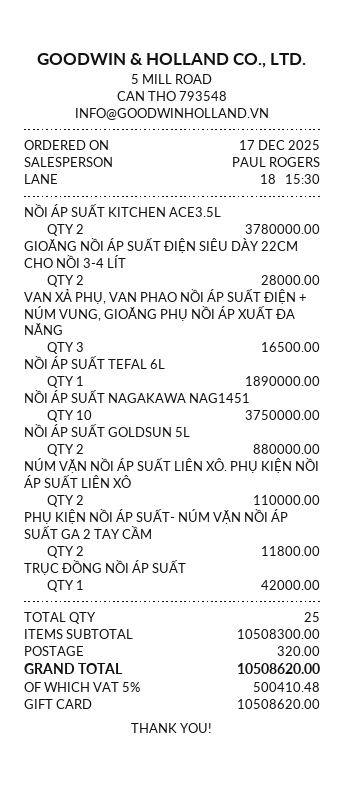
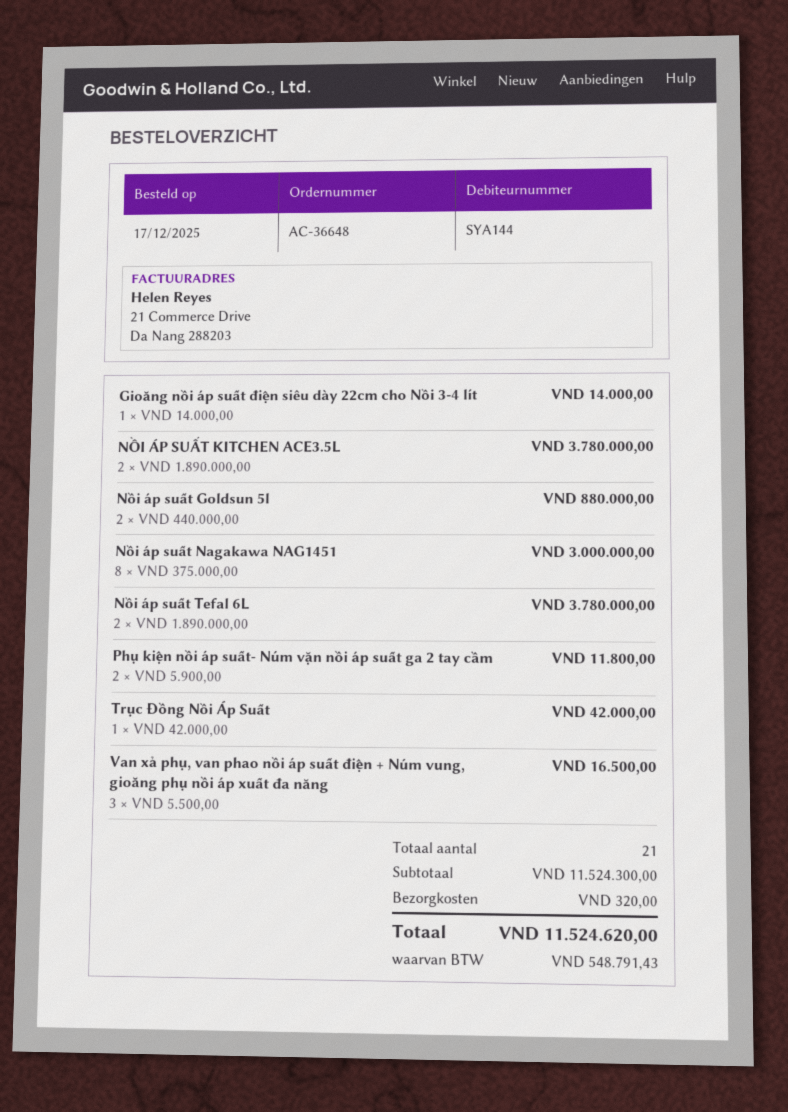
GIOĂNG NỒI ÁP SUẤT ĐIỆN SIÊU DÀY 22CM CHO NỒI 3-4 LÍT: 2 for 28000.00 -> 1 for 14000.00
NỒI ÁP SUẤT TEFAL 6L: 1 for 1890000.00 -> 2 for 3780000.00
NỒI ÁP SUẤT NAGAKAWA NAG1451: 10 for 3750000.00 -> 8 for 3000000.00
NÚM VẶN NỒI ÁP SUẤT LIÊN XÔ. PHỤ KIỆN NỒI ÁP SUẤT LIÊN XÔ: 2 for 110000.00 -> none
total quantity: 25 -> 21
subtotal: 10508300.00 -> 11524300.00
tax: 500410.48 -> 548791.43
total: 10508620.00 -> 11524620.00

